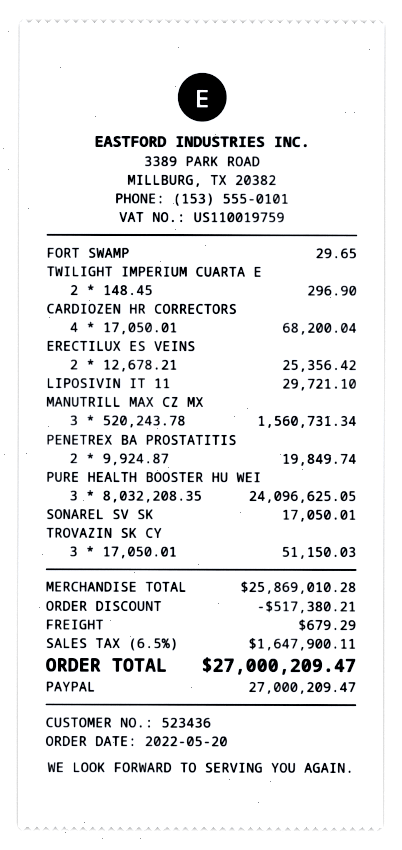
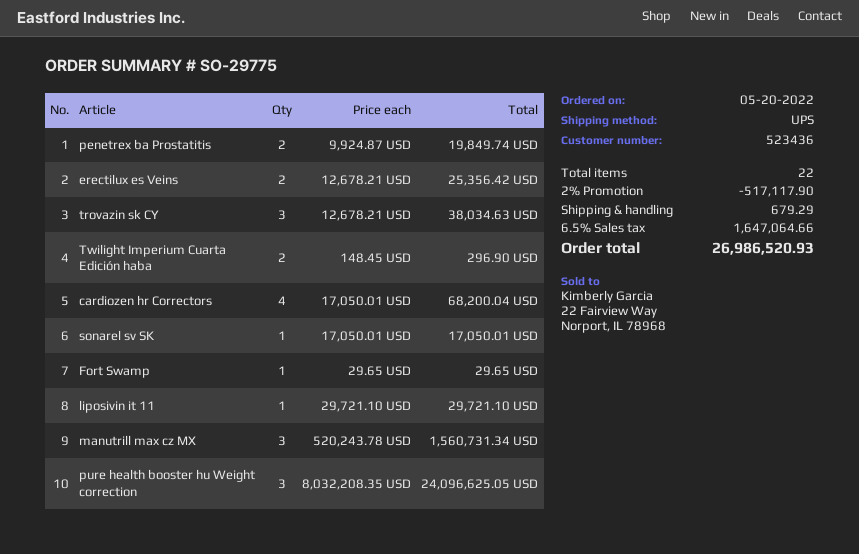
TROVAZIN SK CY: 3 x 17050.01 = 51150.03 -> 3 x 12678.21 = 38034.63
discount: 517380.21 -> 517117.90
tax: 6.5% = 1647900.11 -> 6.5% = 1647064.66
total: 27000209.47 -> 26986520.93

